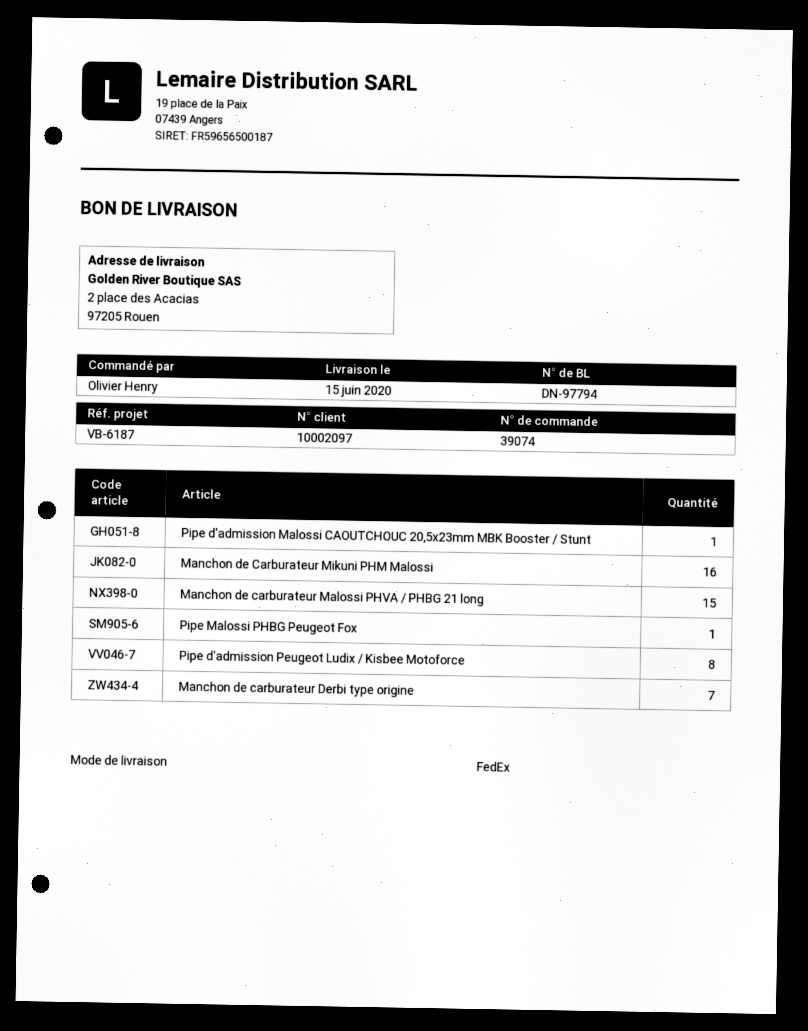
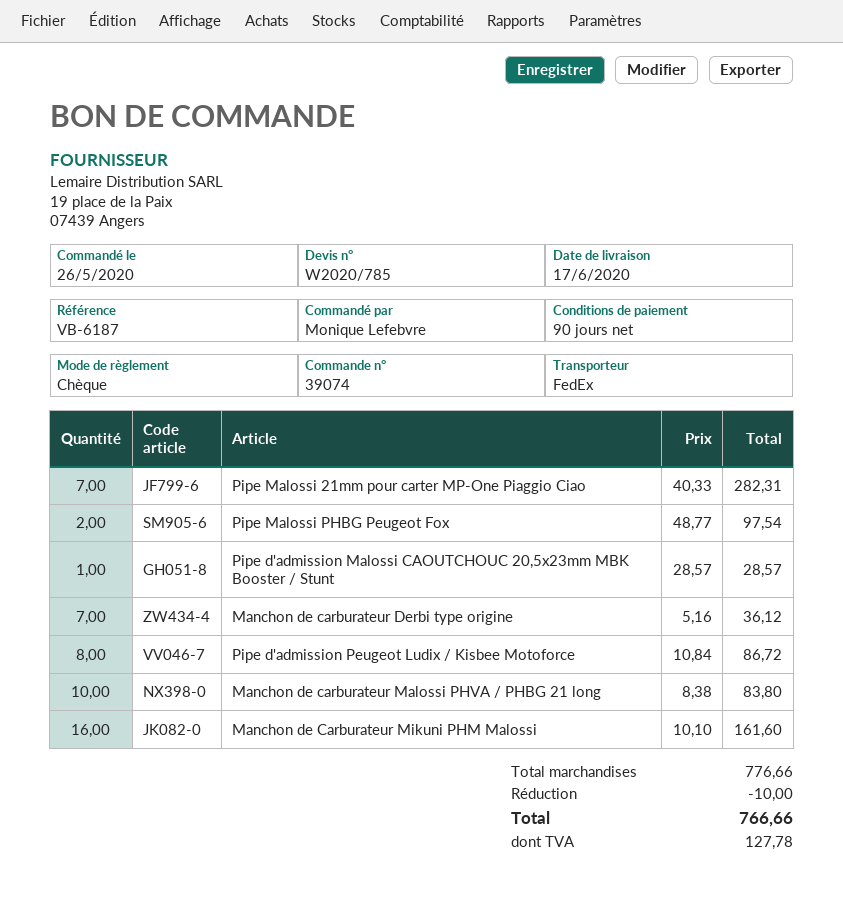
delivery date: 2020-06-15 -> 2020-06-17
ordered by: Olivier Henry -> Monique Lefebvre
Manchon de carburateur Malossi PHVA / PHBG 21 long: 15 -> 10
Pipe Malossi PHBG Peugeot Fox: 1 -> 2
Pipe Malossi 21mm pour carter MP-One Piaggio Ciao: none -> 7

